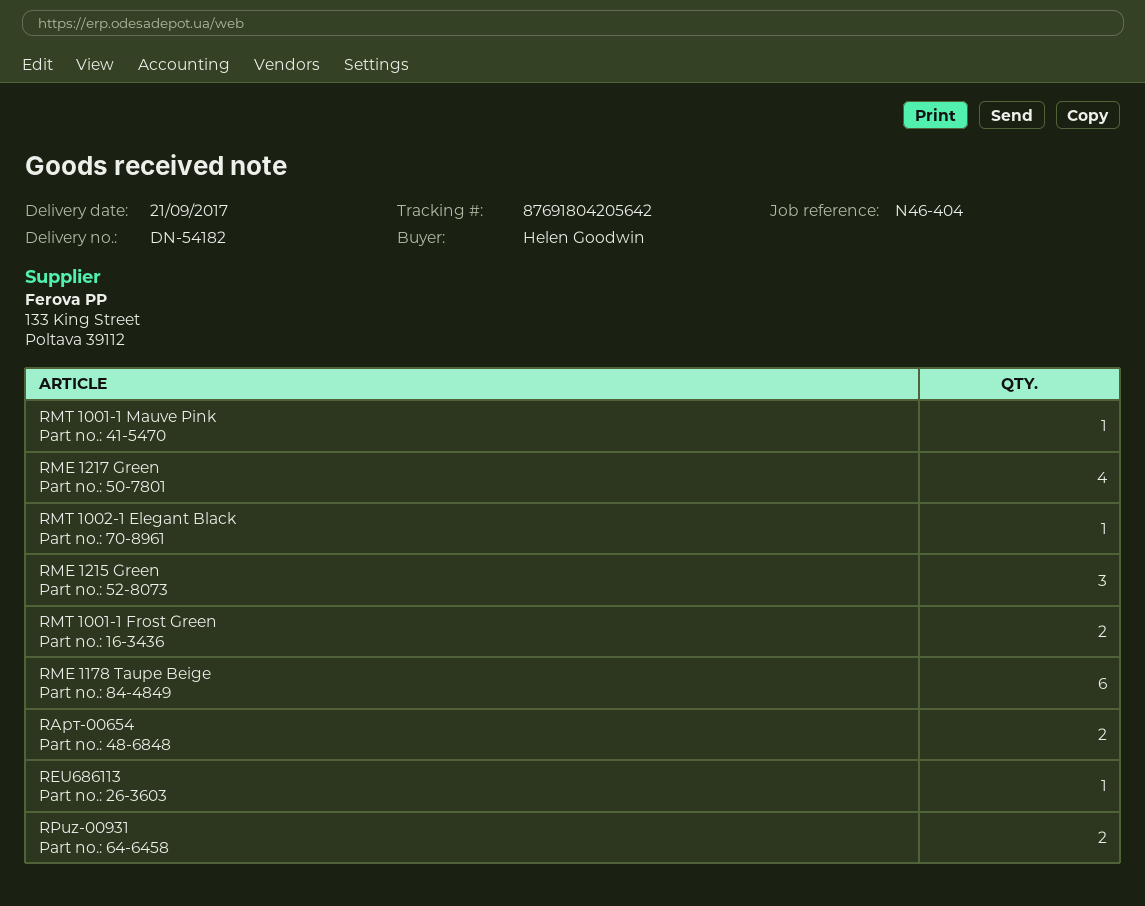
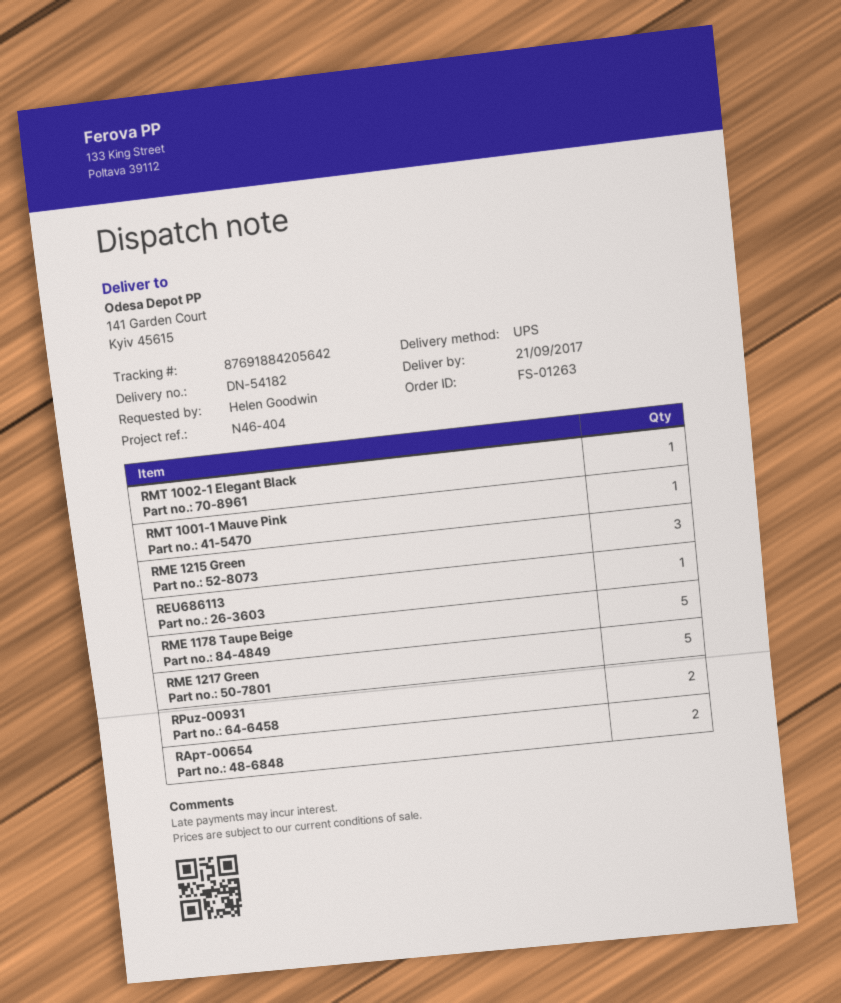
tracking number: 87691804205642 -> 87691884205642
RME 1217 Green: 4 -> 5
RMT 1001-1 Frost Green: 2 -> none
RME 1178 Taupe Beige: 6 -> 5

